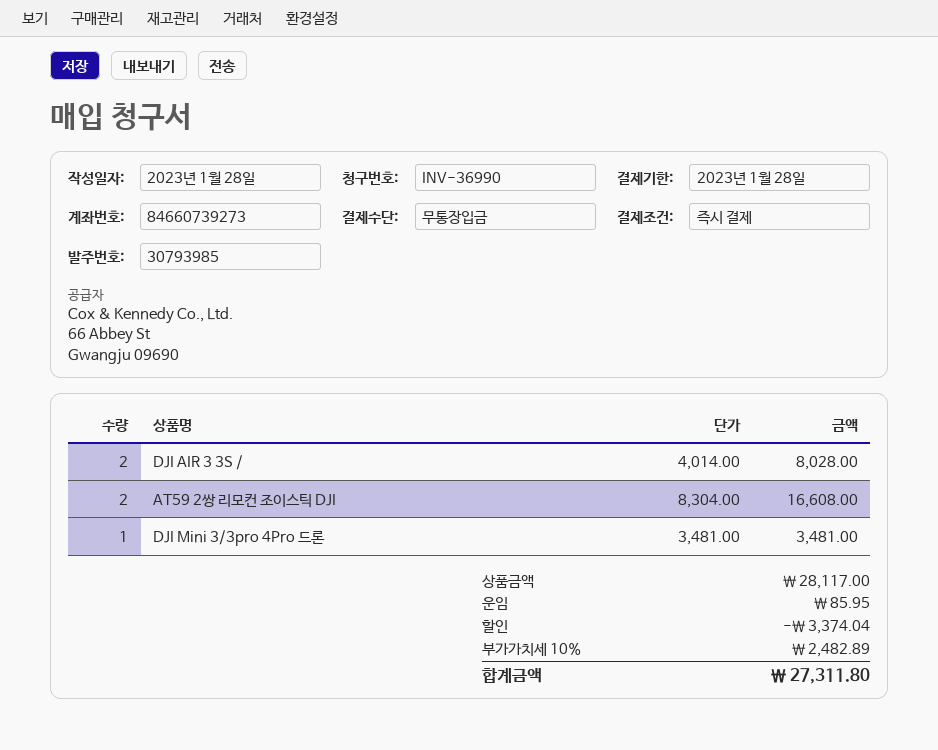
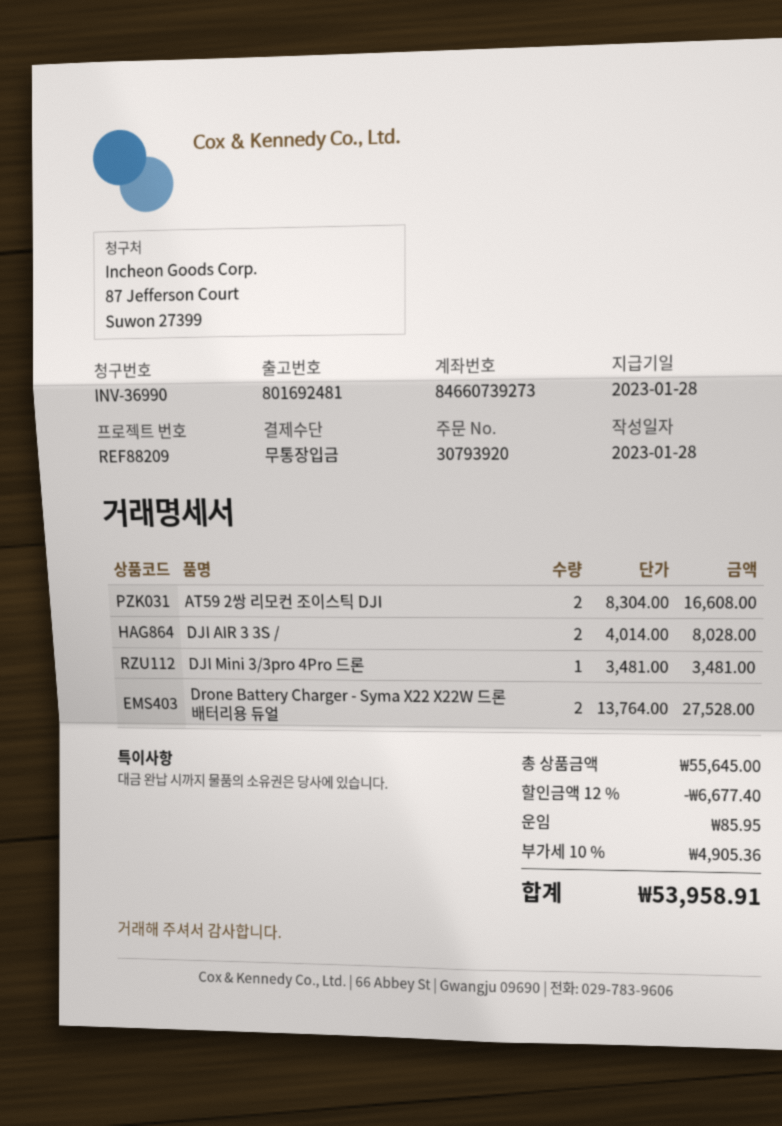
order number: 30793985 -> 30793920
Drone Battery Charger - Syma X22 X22W 드론 배터리용 듀얼: none -> 2 x 13764.00 = 27528.00
subtotal: 28117.00 -> 55645.00
discount: 3374.04 -> 6677.40
tax: 10% = 2482.89 -> 10% = 4905.36
total: 27311.80 -> 53958.91

